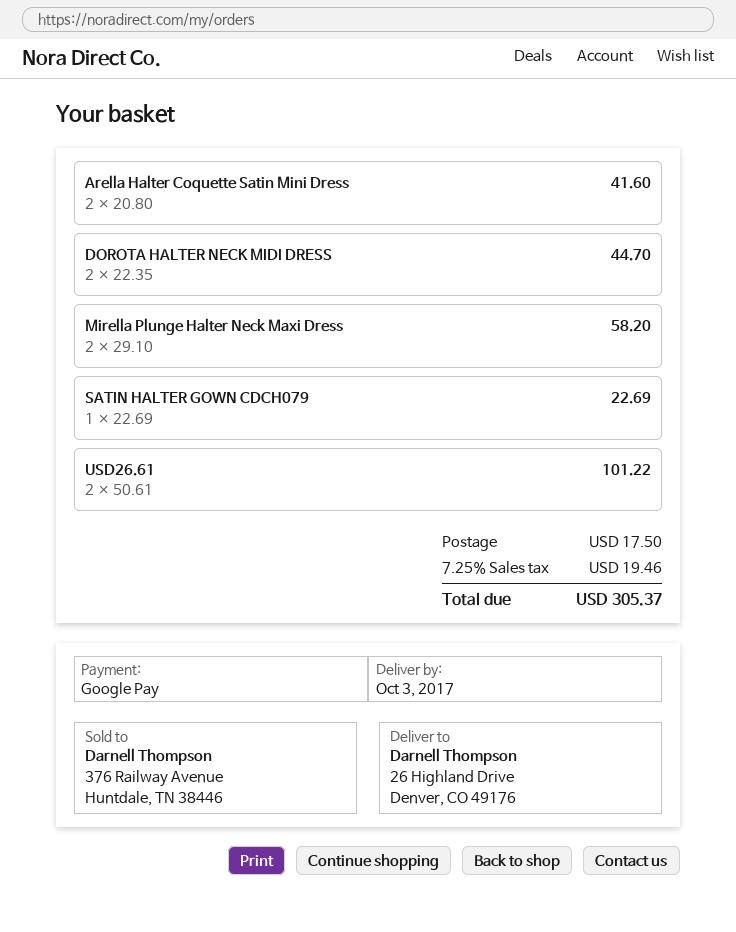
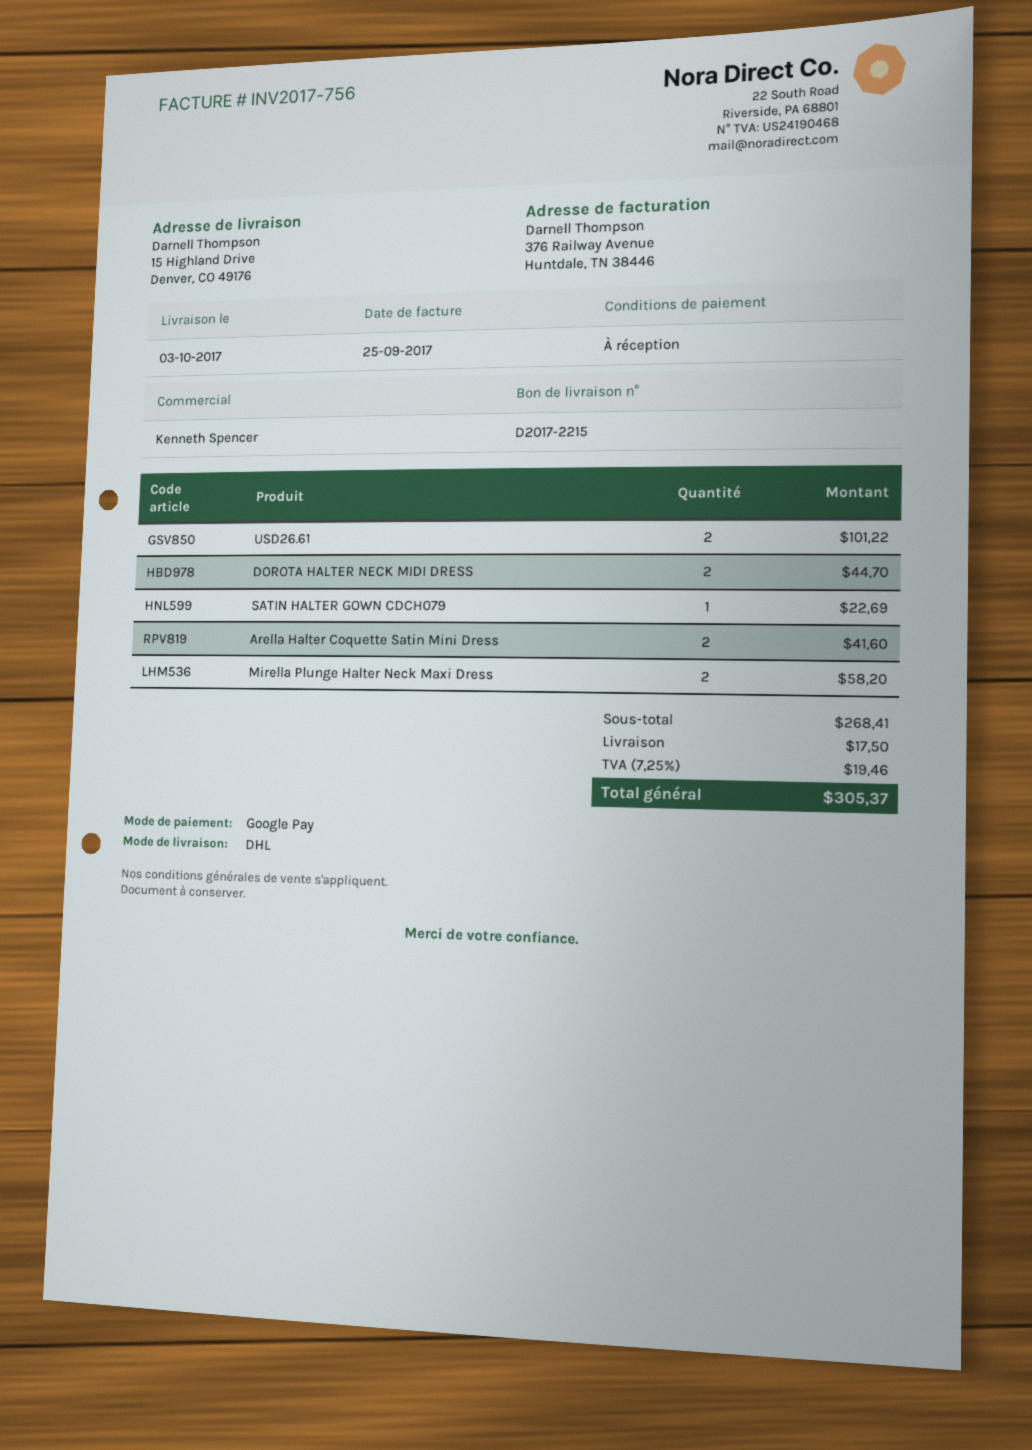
ship to: 26 Highland Drive, Denver, CO 49176 -> 15 Highland Drive, Denver, CO 49176

